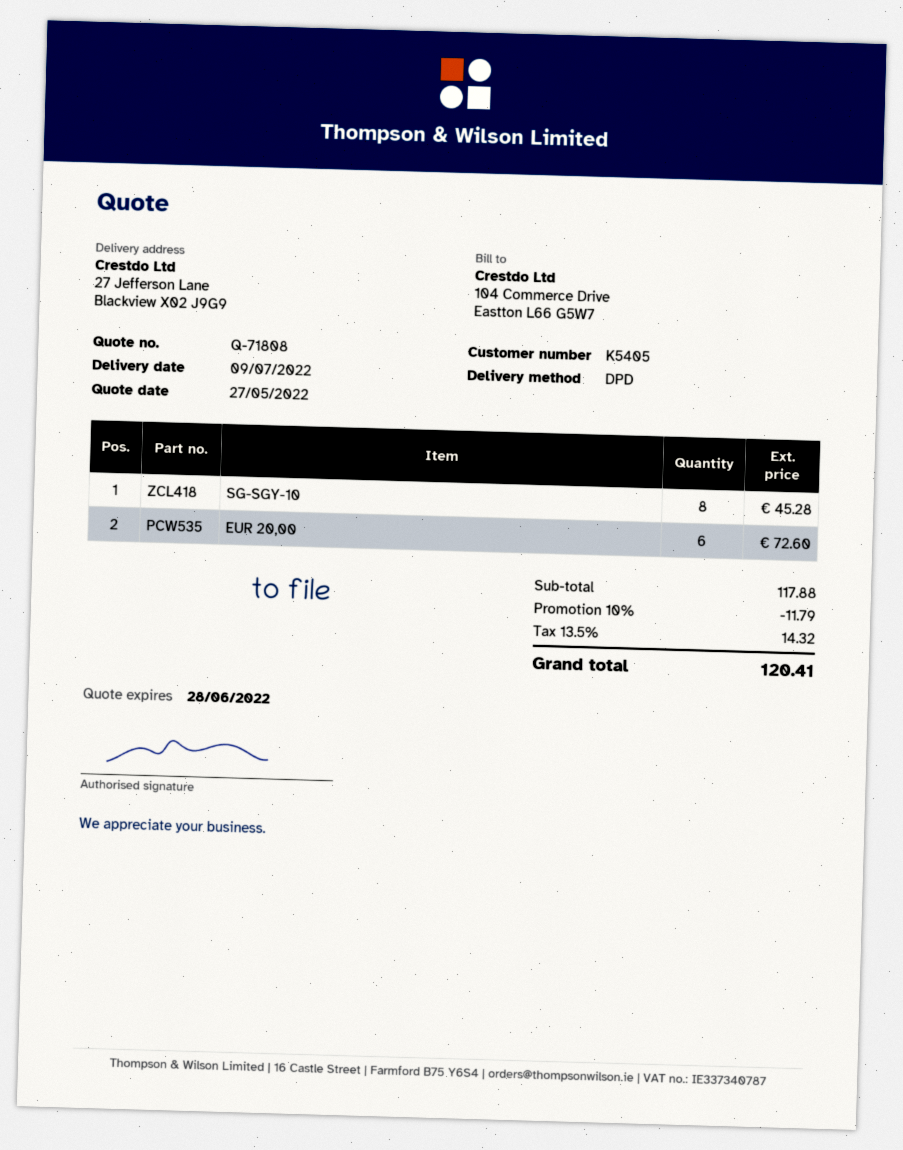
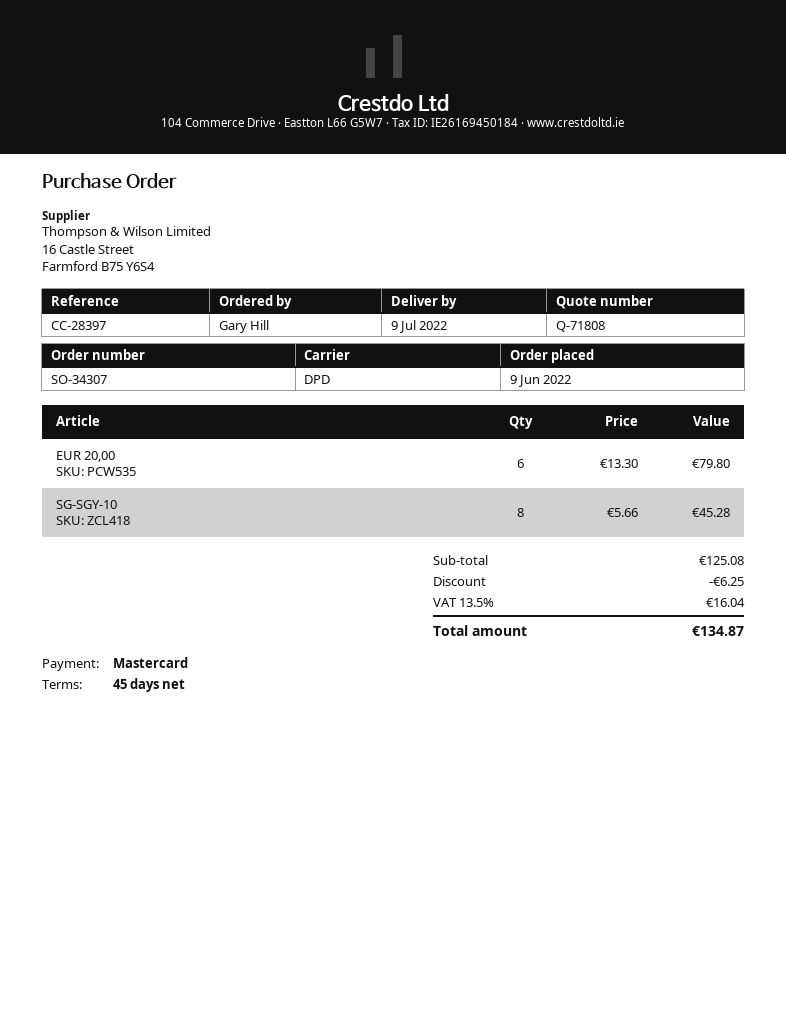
EUR 20,00: 6 for 72.60 -> 6 for 79.80
subtotal: 117.88 -> 125.08
discount: 11.79 -> 6.25
tax: 13.5% = 14.32 -> 13.5% = 16.04
total: 120.41 -> 134.87

